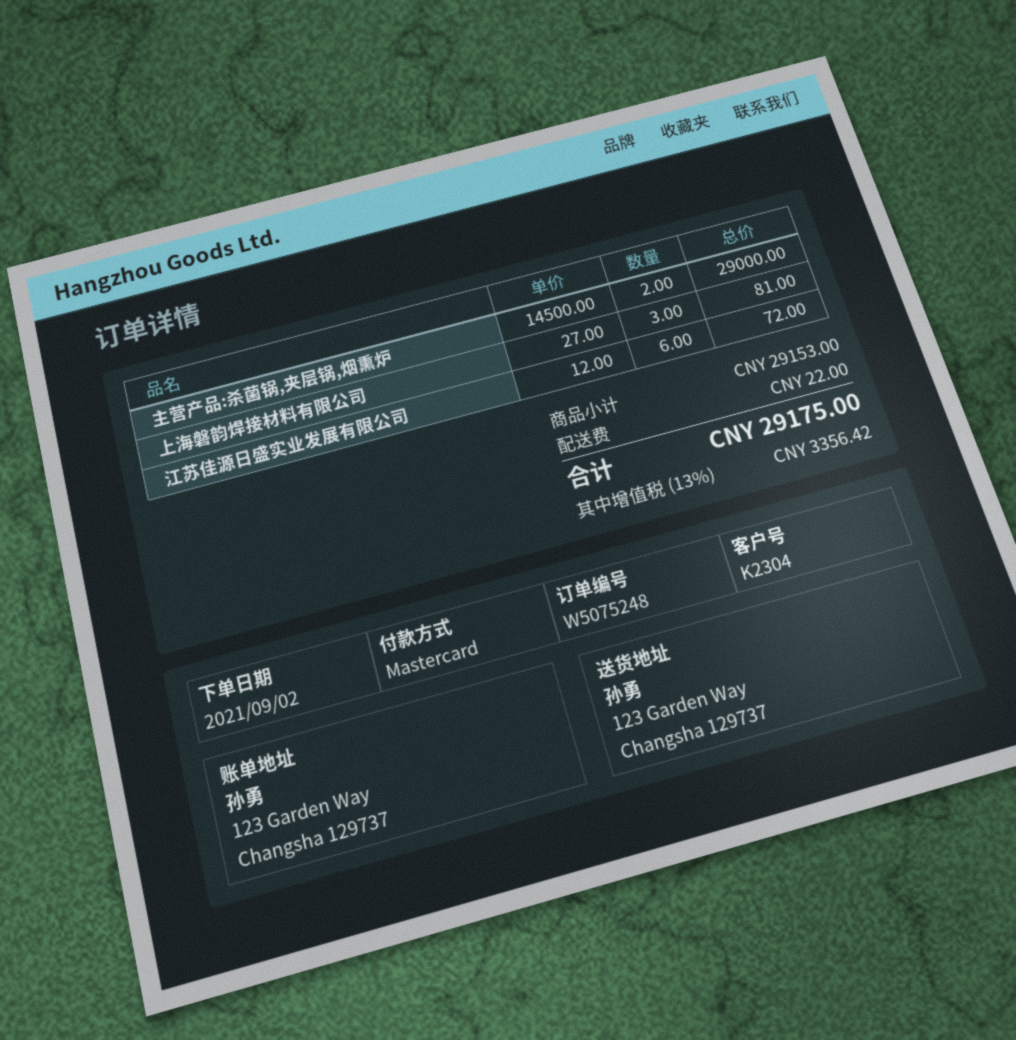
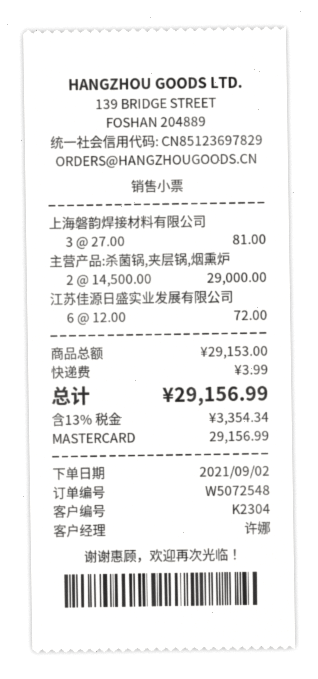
order number: W5075248 -> W5072548
shipping: 22.00 -> 3.99
tax: 13% = 3356.42 -> 13% = 3354.34
total: 29175.00 -> 29156.99

